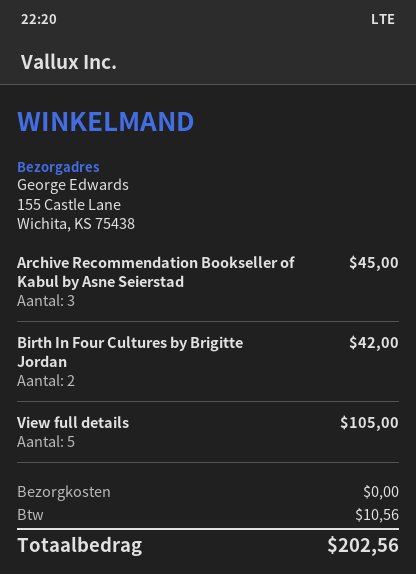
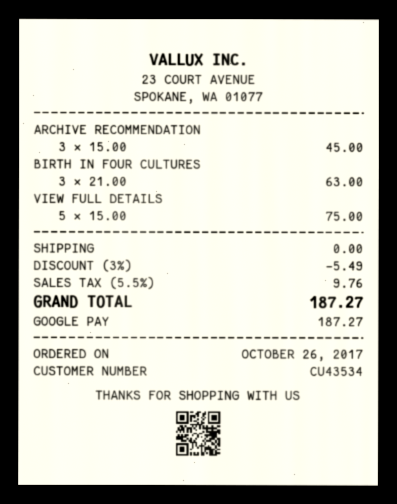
Birth In Four Cultures by Brigitte Jordan: 2 for 42.00 -> 3 for 63.00
View full details: 5 for 105.00 -> 5 for 75.00
discount: none -> 3% = 5.49
tax: 10.56 -> 9.76
total: 202.56 -> 187.27

